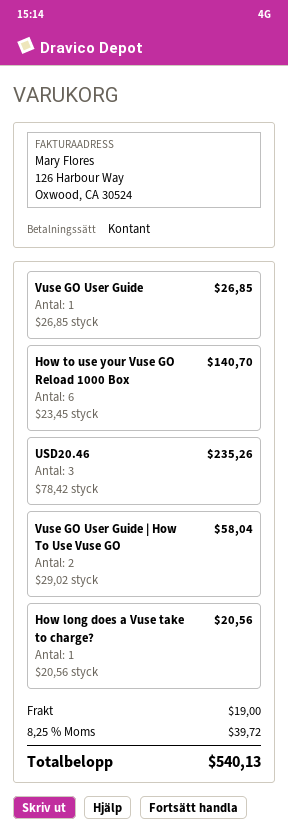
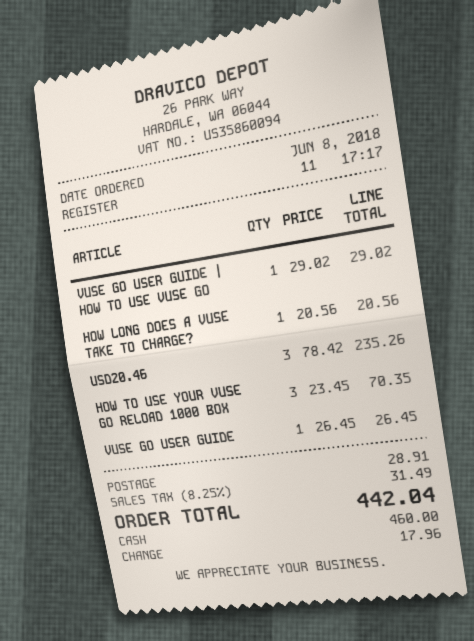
Vuse GO User Guide: 1 x 26.85 = 26.85 -> 1 x 26.45 = 26.45
How to use your Vuse GO Reload 1000 Box: 6 x 23.45 = 140.70 -> 3 x 23.45 = 70.35
Vuse GO User Guide | How To Use Vuse GO: 2 x 29.02 = 58.04 -> 1 x 29.02 = 29.02
shipping: 19.00 -> 28.91
tax: 8.25% = 39.72 -> 8.25% = 31.49
total: 540.13 -> 442.04

